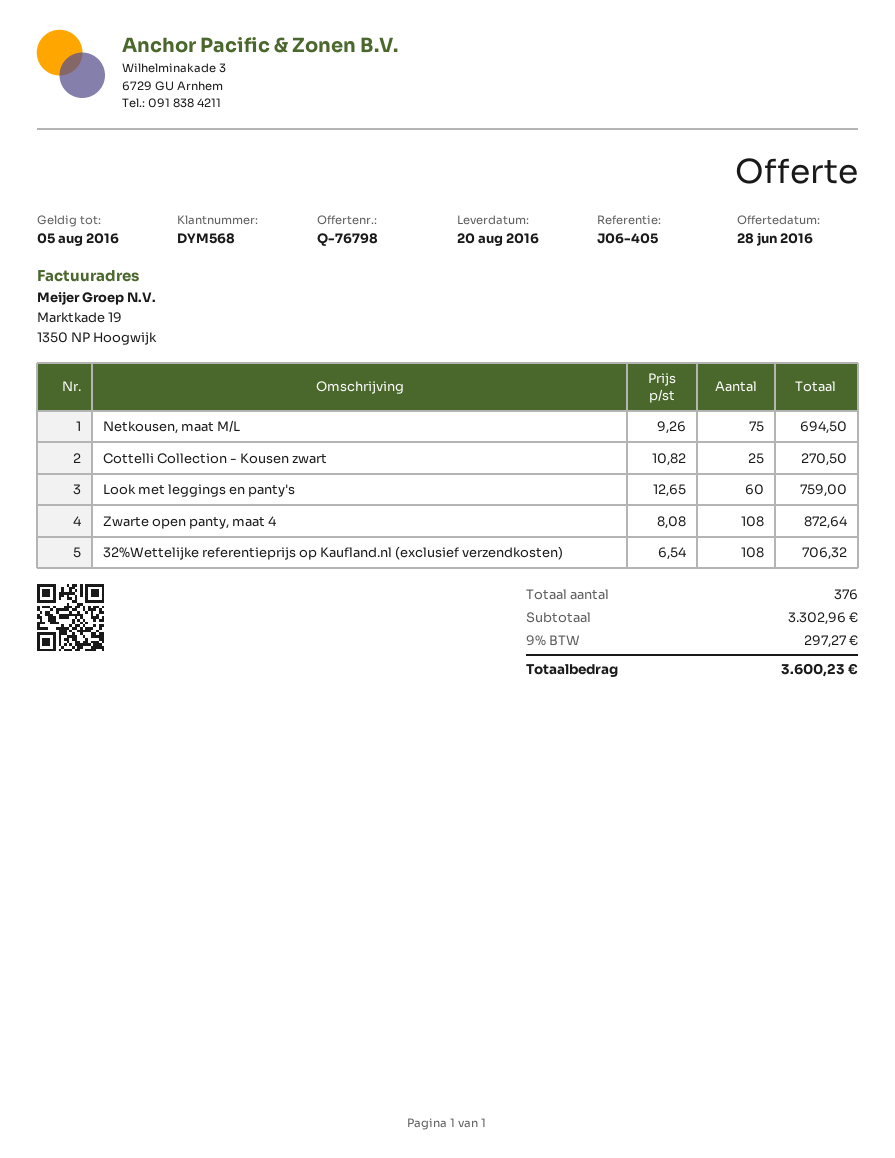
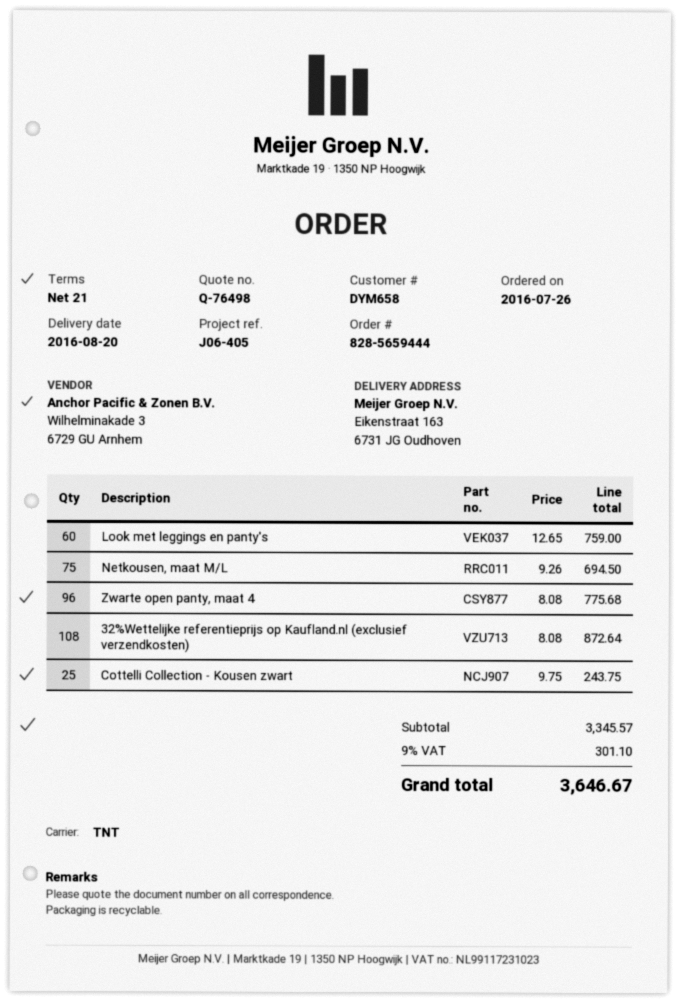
quote number: Q-76798 -> Q-76498
customer number: DYM568 -> DYM658
Cottelli Collection - Kousen zwart: 25 x 10.82 = 270.50 -> 25 x 9.75 = 243.75
Zwarte open panty, maat 4: 108 x 8.08 = 872.64 -> 96 x 8.08 = 775.68
32%Wettelijke referentieprijs op Kaufland.nl (exclusief verzendkosten): 108 x 6.54 = 706.32 -> 108 x 8.08 = 872.64
subtotal: 3302.96 -> 3345.57
tax: 9% = 297.27 -> 9% = 301.10
total: 3600.23 -> 3646.67

